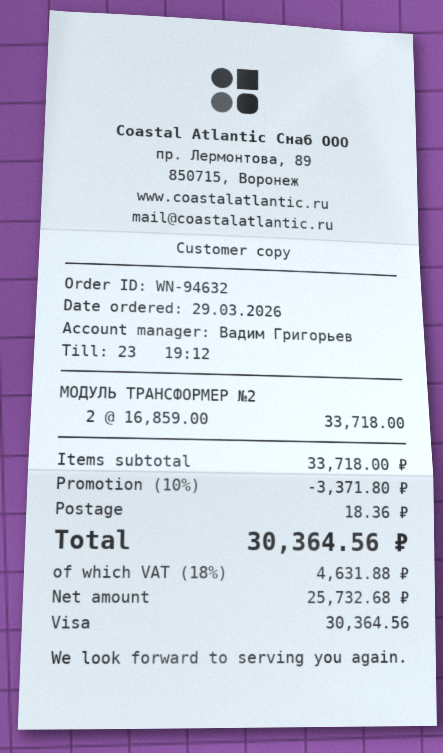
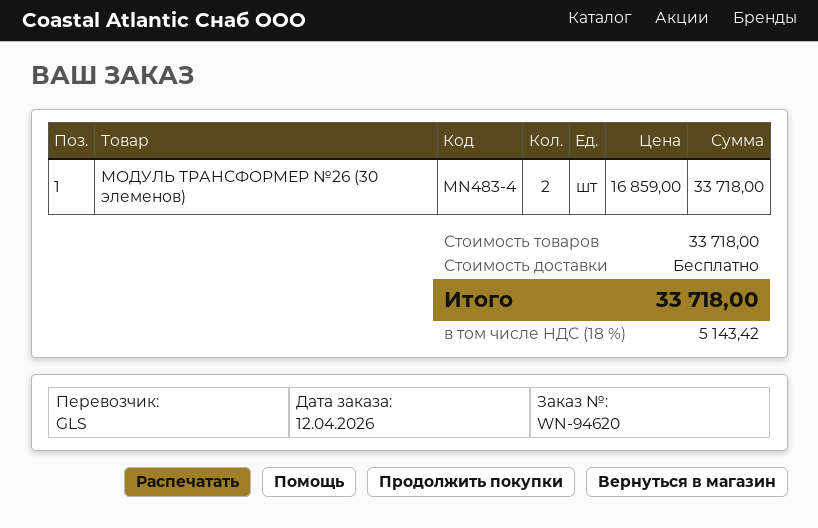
order number: WN-94632 -> WN-94620
order date: 2026-03-29 -> 2026-04-12
discount: 10% = 3371.80 -> none
shipping: 18.36 -> 0.00
tax: 18% = 4631.88 -> 18% = 5143.42
total: 30364.56 -> 33718.00

